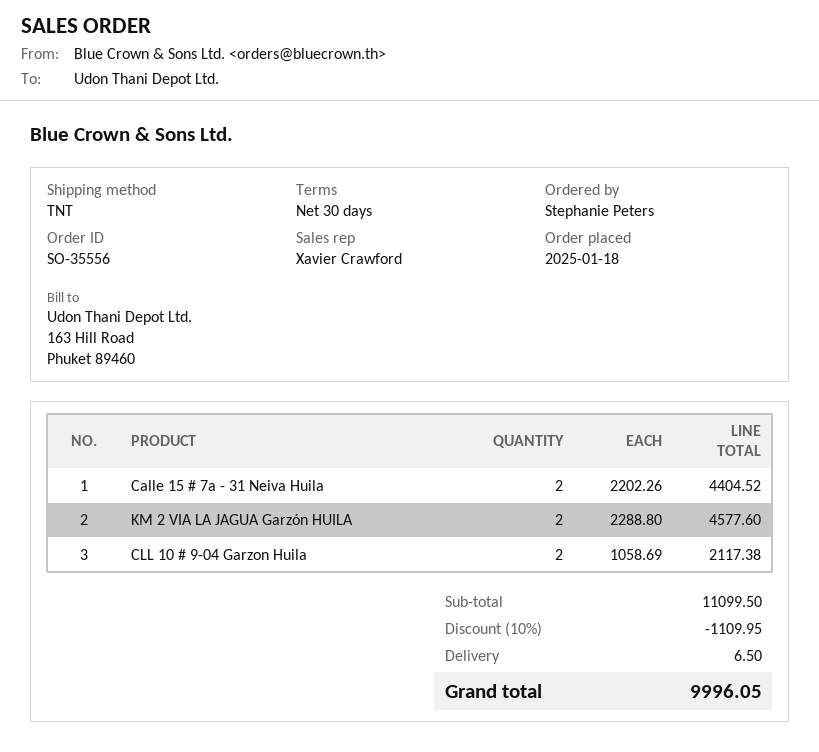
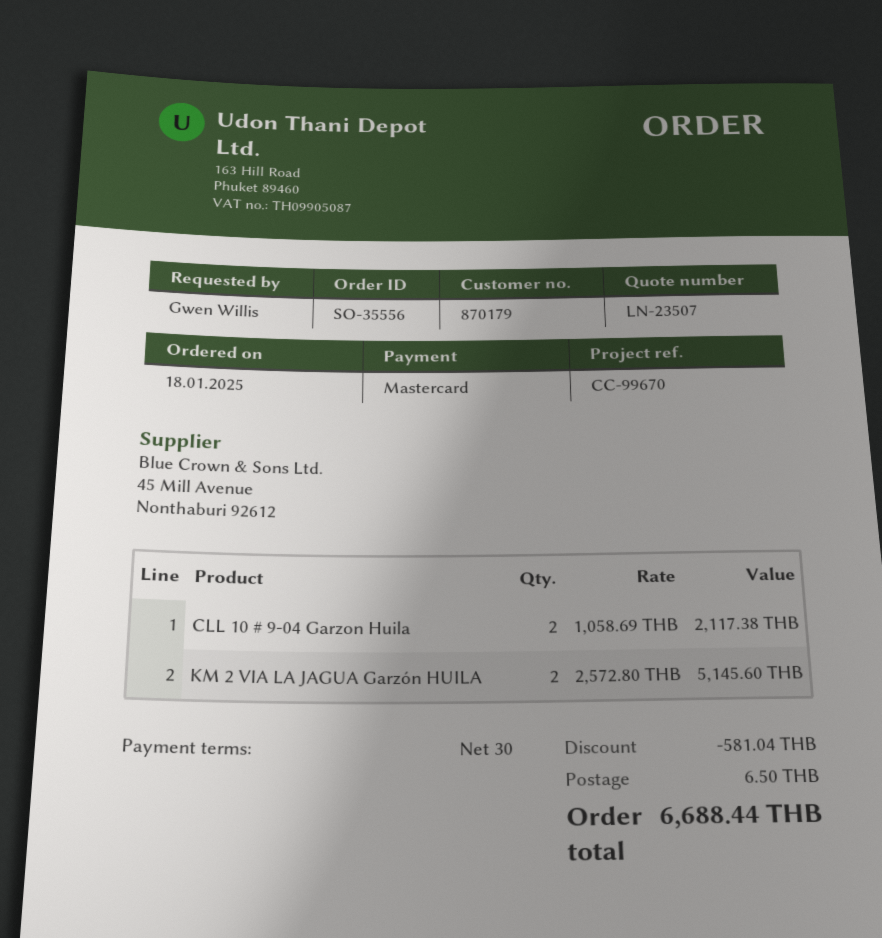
ordered by: Stephanie Peters -> Gwen Willis
Calle 15 # 7a - 31 Neiva Huila: 2 x 2202.26 = 4404.52 -> none
KM 2 VIA LA JAGUA Garzón HUILA: 2 x 2288.80 = 4577.60 -> 2 x 2572.80 = 5145.60
discount: 1109.95 -> 581.04
total: 9996.05 -> 6688.44

